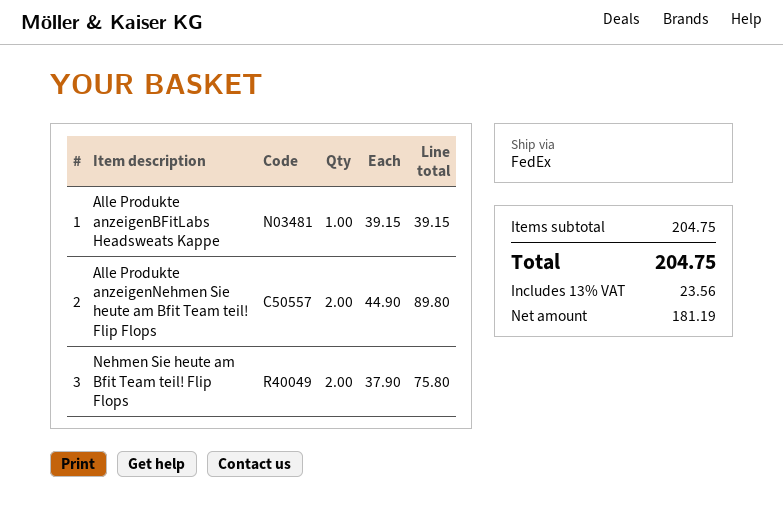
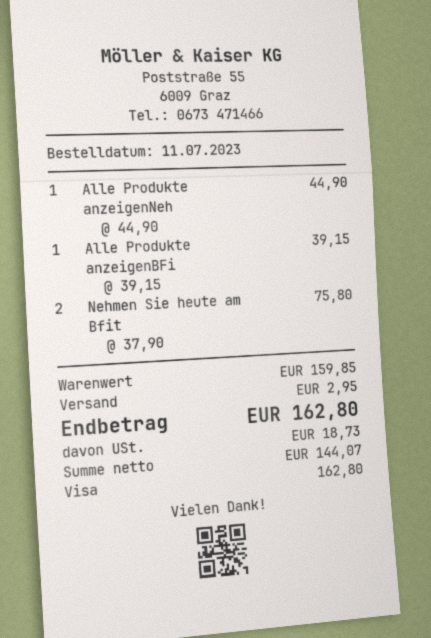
Alle Produkte anzeigenNehmen Sie heute am Bfit Team teil! Flip Flops: 2 x 44.90 = 89.80 -> 1 x 44.90 = 44.90
subtotal: 204.75 -> 159.85
shipping: none -> 2.95
net: 181.19 -> 144.07
tax: 23.56 -> 18.73
total: 204.75 -> 162.80

